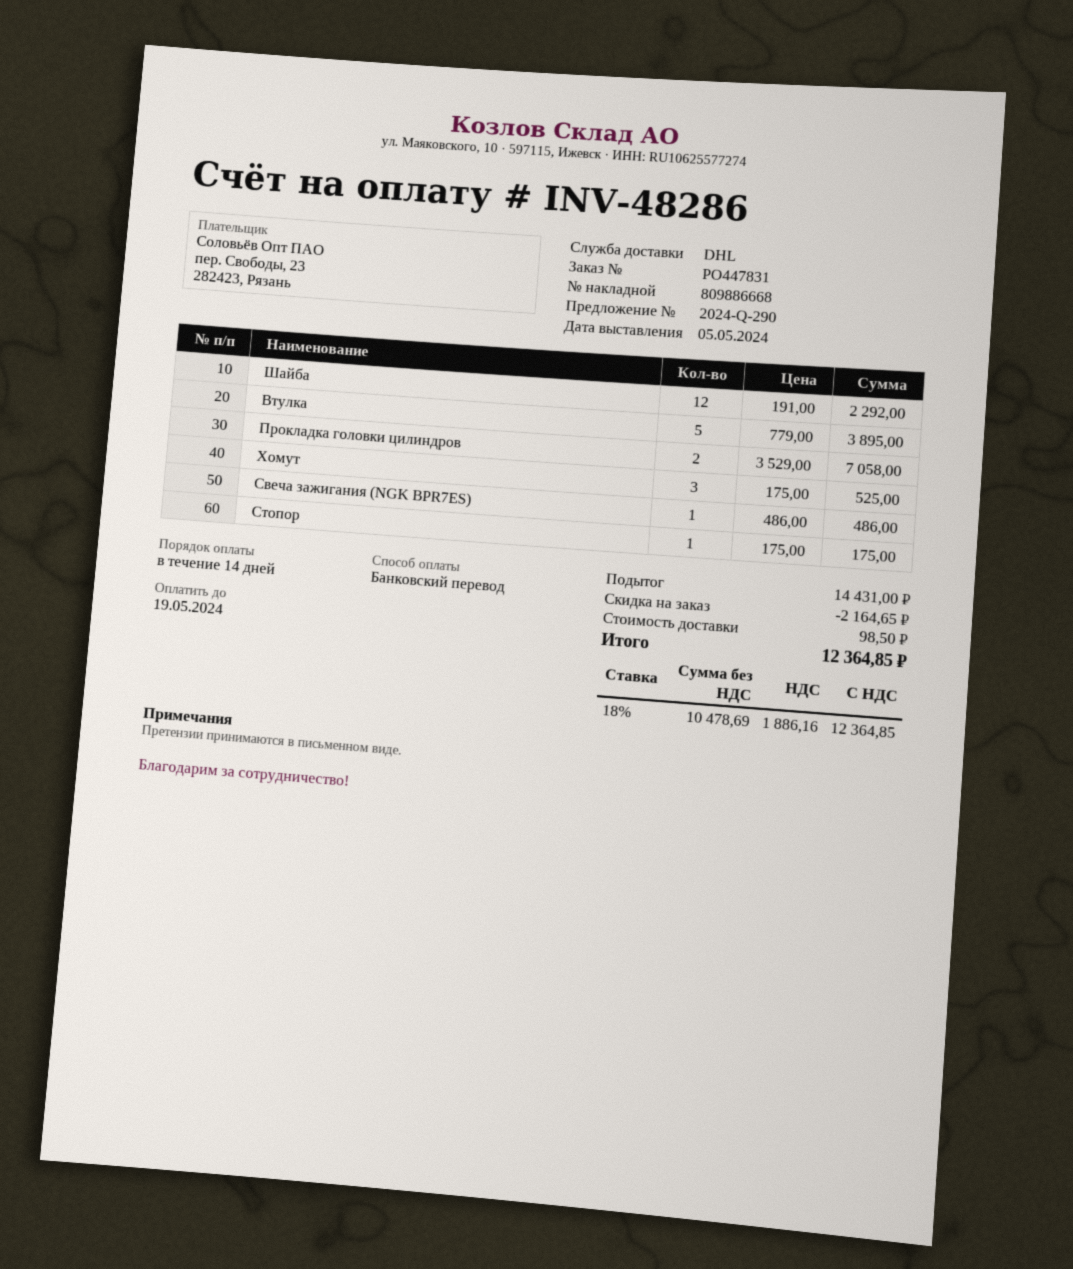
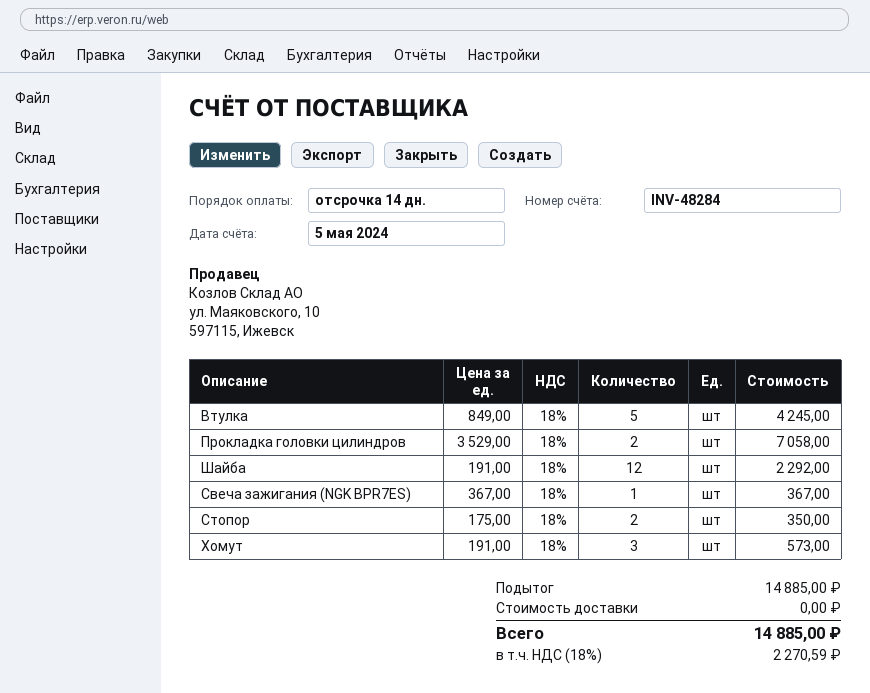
invoice number: INV-48286 -> INV-48284
Втулка: 5 x 779.00 = 3895.00 -> 5 x 849.00 = 4245.00
Хомут: 3 x 175.00 = 525.00 -> 3 x 191.00 = 573.00
Свеча зажигания (NGK BPR7ES): 1 x 486.00 = 486.00 -> 1 x 367.00 = 367.00
Стопор: 1 x 175.00 = 175.00 -> 2 x 175.00 = 350.00
subtotal: 14431.00 -> 14885.00
discount: 2164.65 -> none
shipping: 98.50 -> 0.00
tax: 18% = 1886.16 -> 18% = 2270.59
total: 12364.85 -> 14885.00

